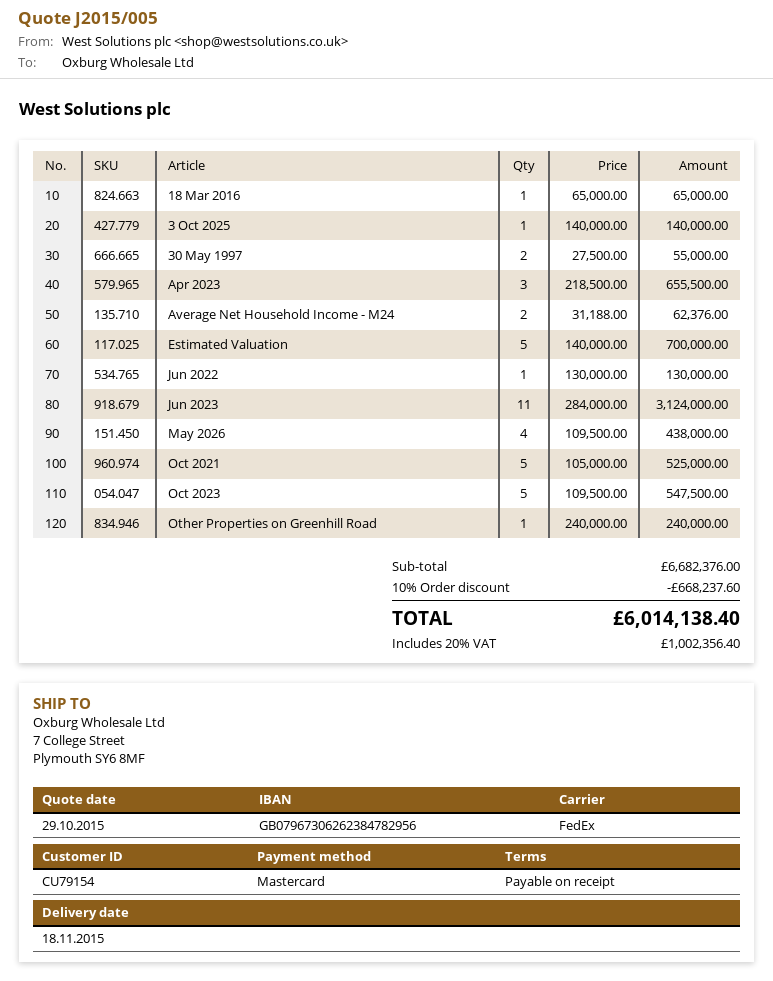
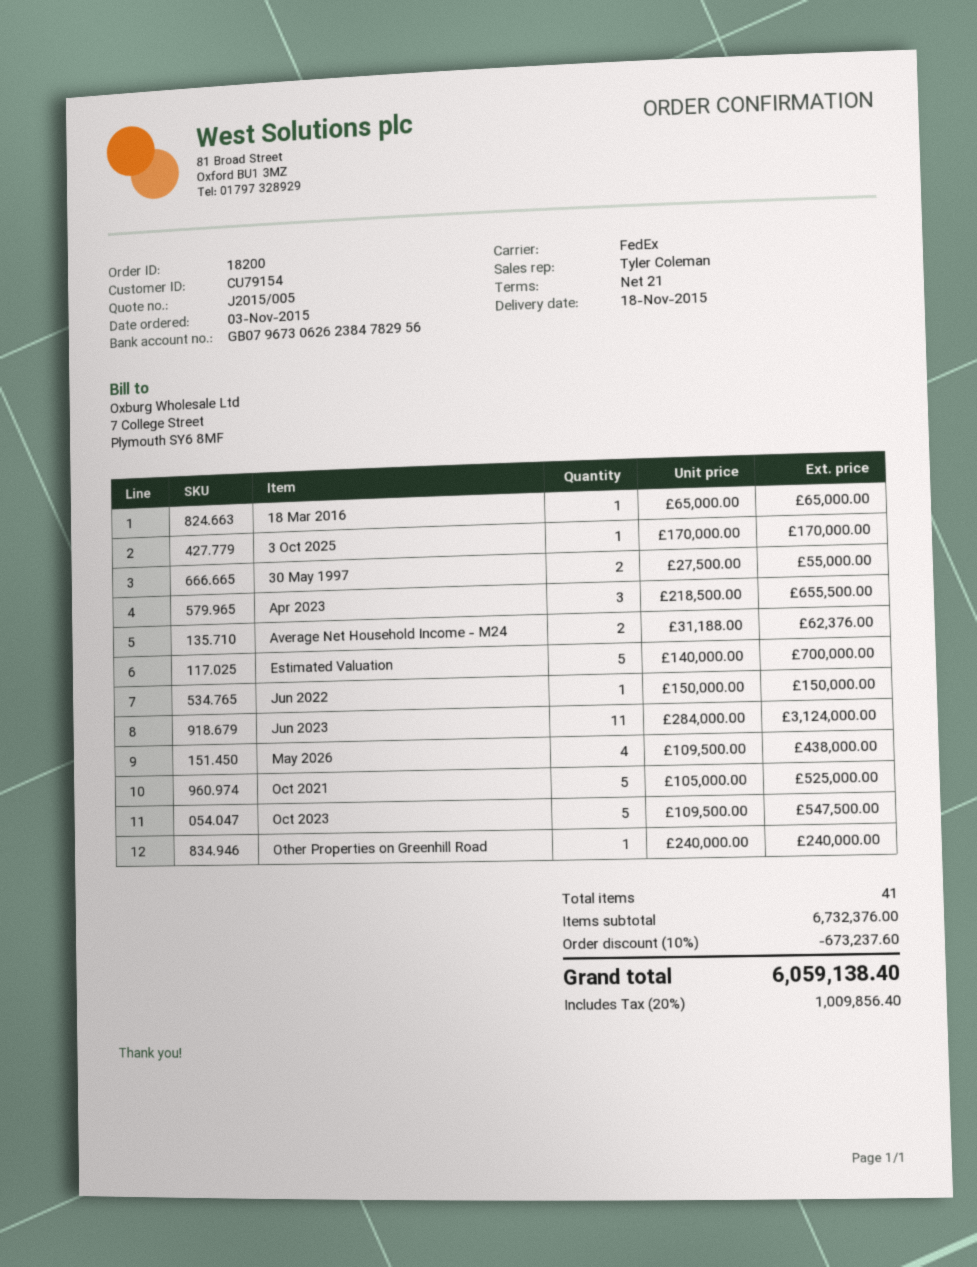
payment terms: on receipt -> 21 days
3 Oct 2025: 1 x 140000.00 = 140000.00 -> 1 x 170000.00 = 170000.00
Jun 2022: 1 x 130000.00 = 130000.00 -> 1 x 150000.00 = 150000.00
subtotal: 6682376.00 -> 6732376.00
discount: 10% = 668237.60 -> 10% = 673237.60
tax: 20% = 1002356.40 -> 20% = 1009856.40
total: 6014138.40 -> 6059138.40

